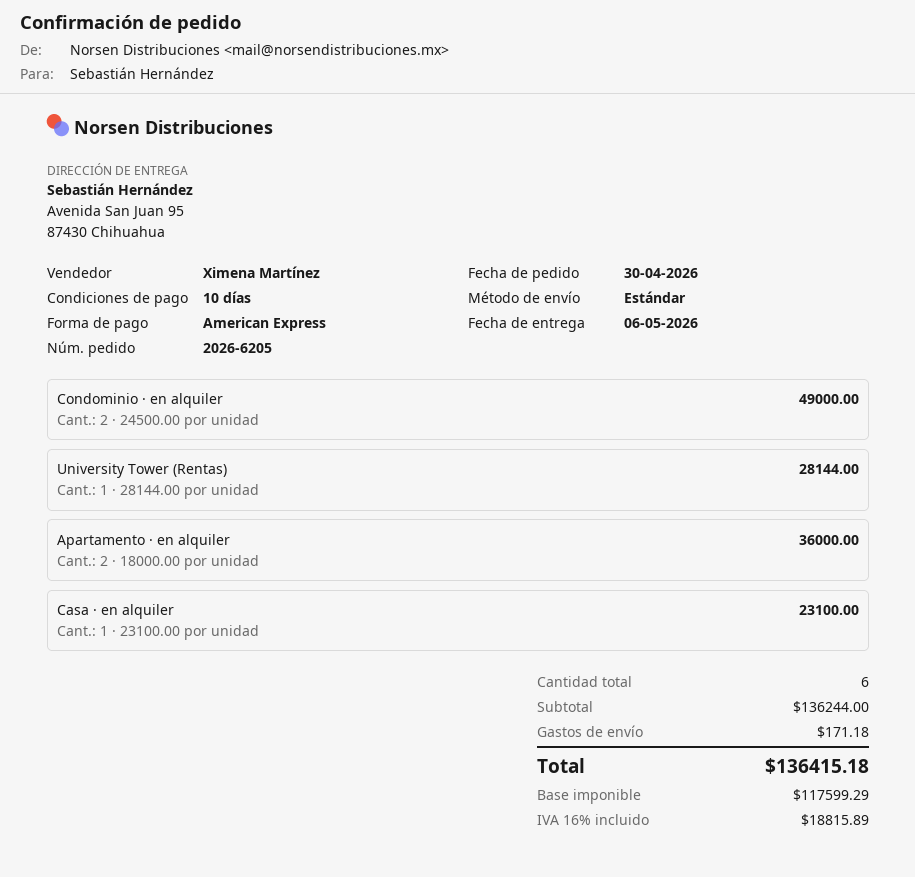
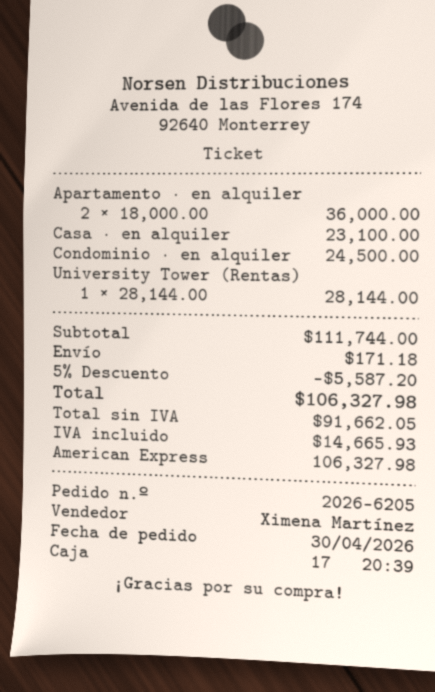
Condominio · en alquiler: 2 x 24500.00 = 49000.00 -> 1 x 24500.00 = 24500.00
subtotal: 136244.00 -> 111744.00
discount: none -> 5% = 5587.20
net: 117599.29 -> 91662.05
tax: 18815.89 -> 14665.93
total: 136415.18 -> 106327.98

